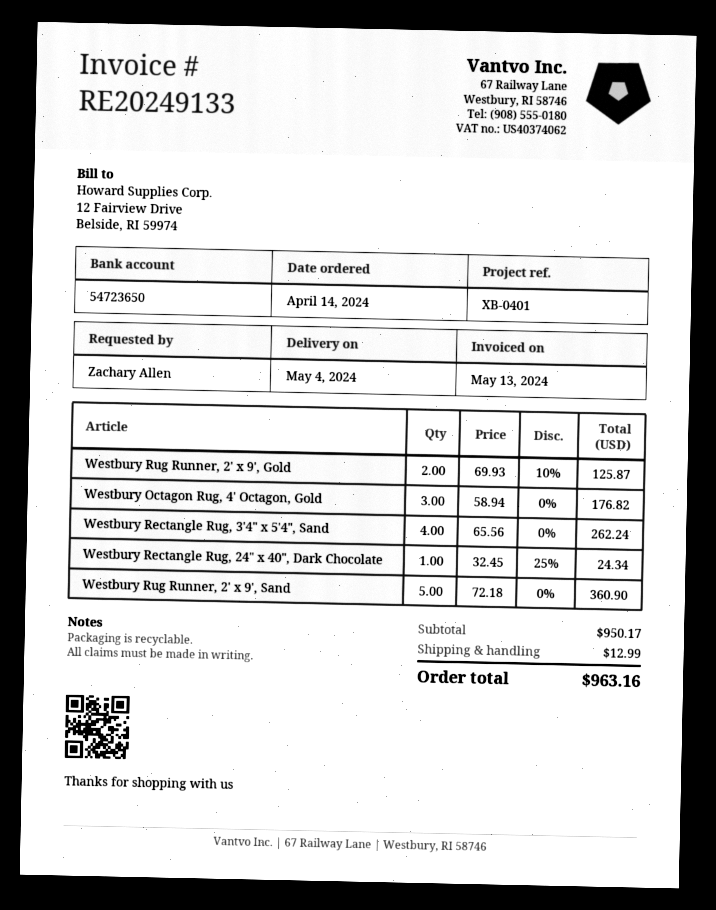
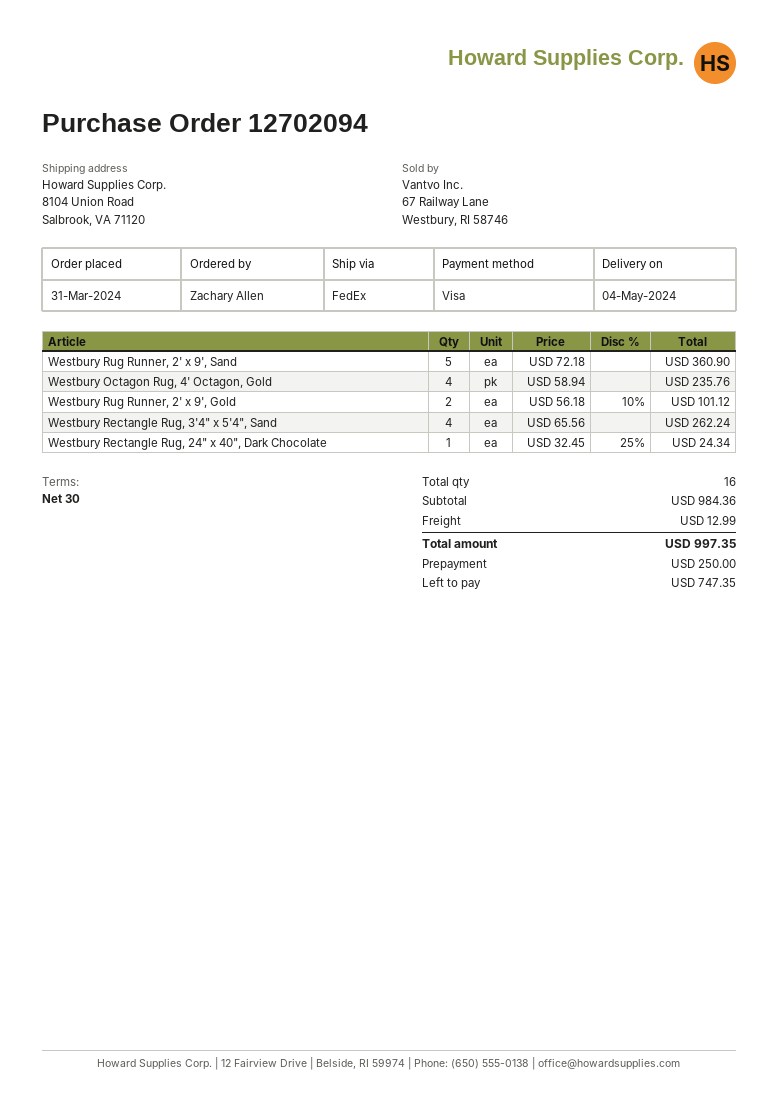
order date: 2024-04-14 -> 2024-03-31
Westbury Rug Runner, 2' x 9', Gold: 2 x 69.93 - 10% = 125.87 -> 2 x 56.18 - 10% = 101.12
Westbury Octagon Rug, 4' Octagon, Gold: 3 x 58.94 = 176.82 -> 4 x 58.94 = 235.76
subtotal: 950.17 -> 984.36
total: 963.16 -> 997.35

